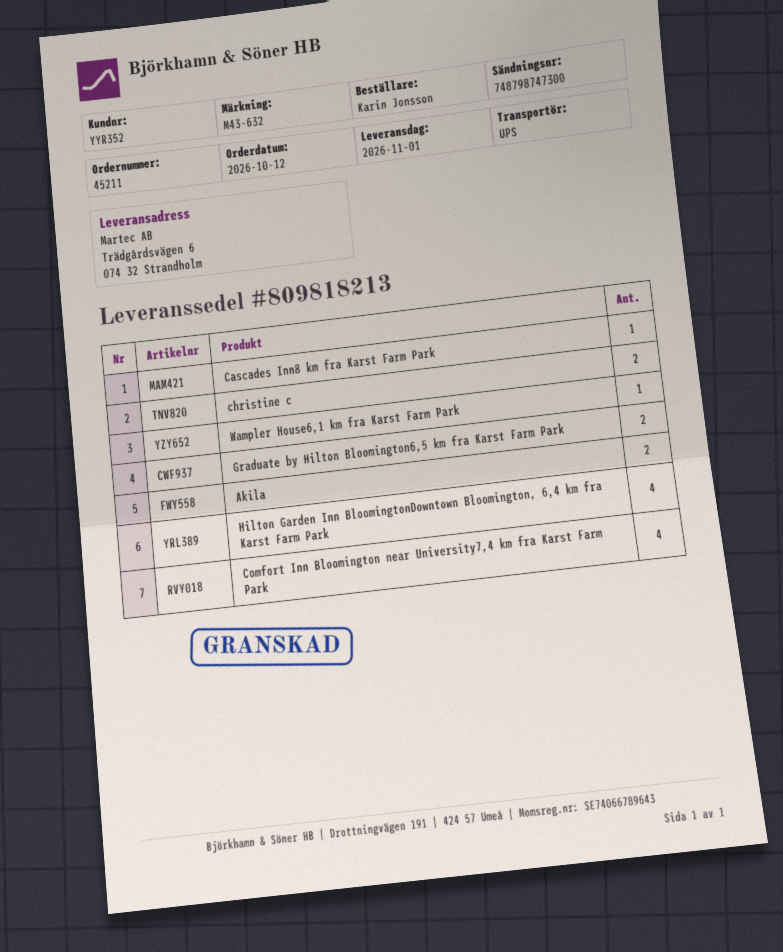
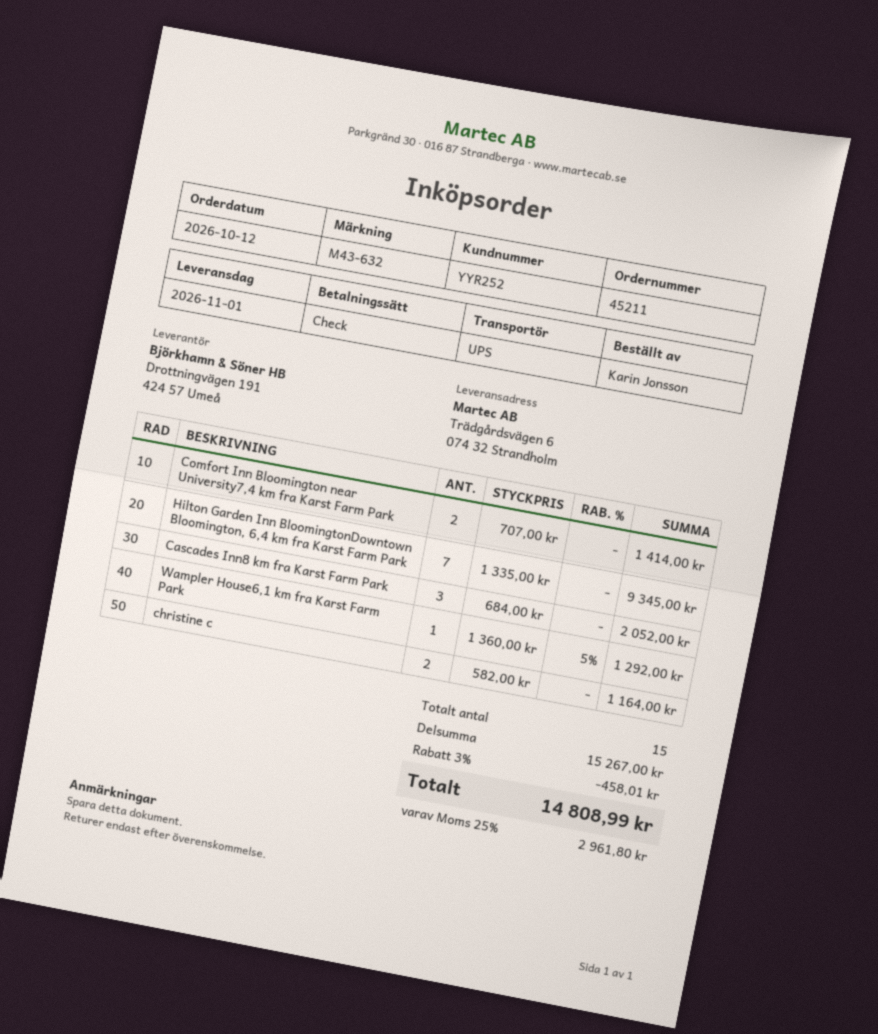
customer number: YYR352 -> YYR252
Cascades Inn8 km fra Karst Farm Park: 1 -> 3
Graduate by Hilton Bloomington6,5 km fra Karst Farm Park: 2 -> none
Akila: 2 -> none
Hilton Garden Inn BloomingtonDowntown Bloomington, 6,4 km fra Karst Farm Park: 4 -> 7
Comfort Inn Bloomington near University7,4 km fra Karst Farm Park: 4 -> 2

